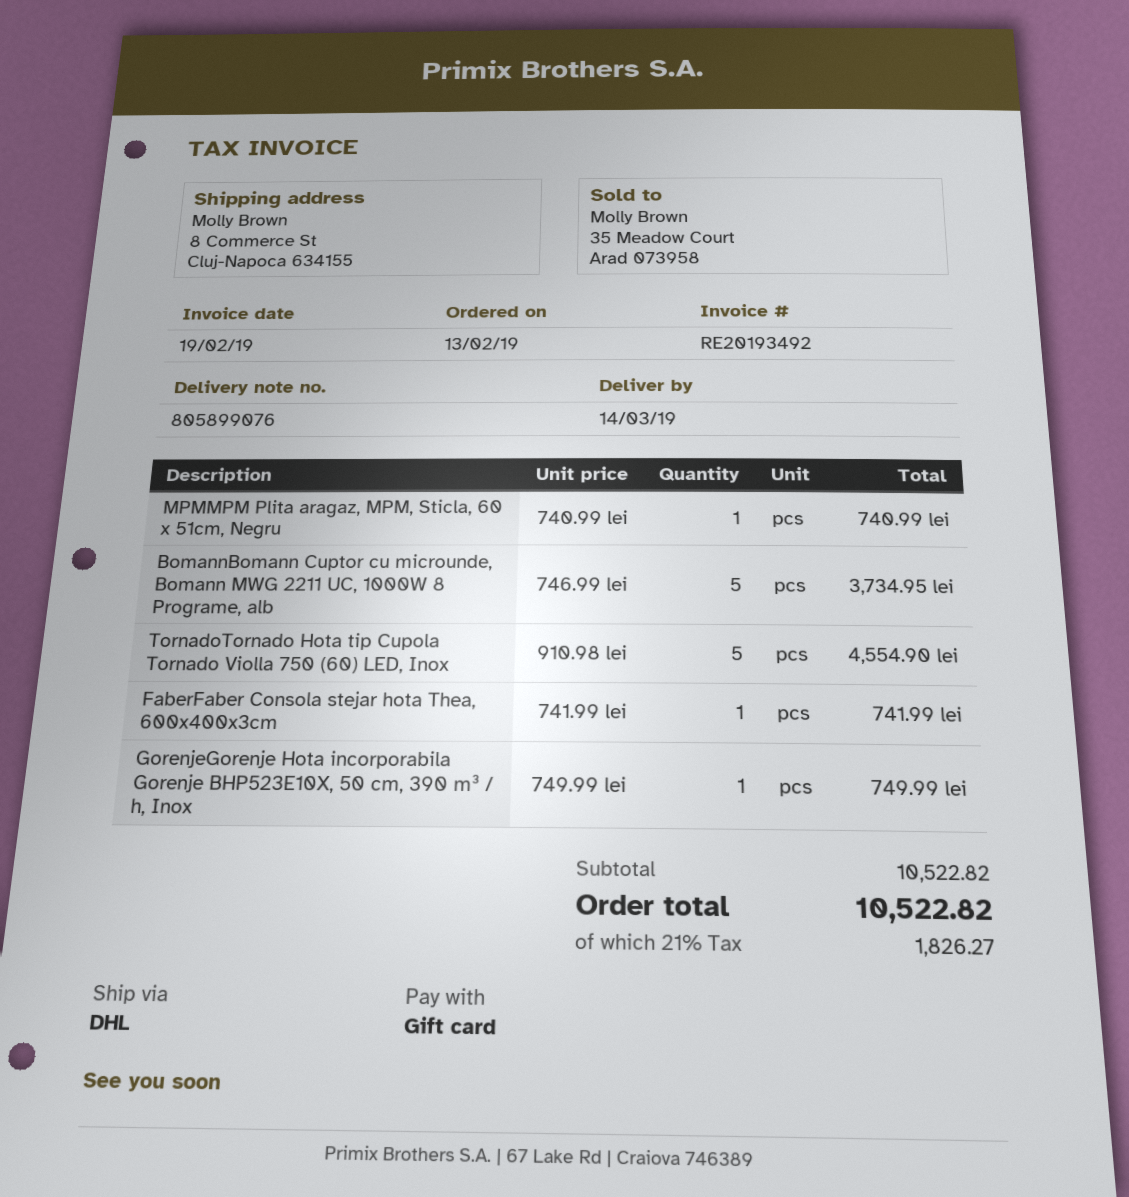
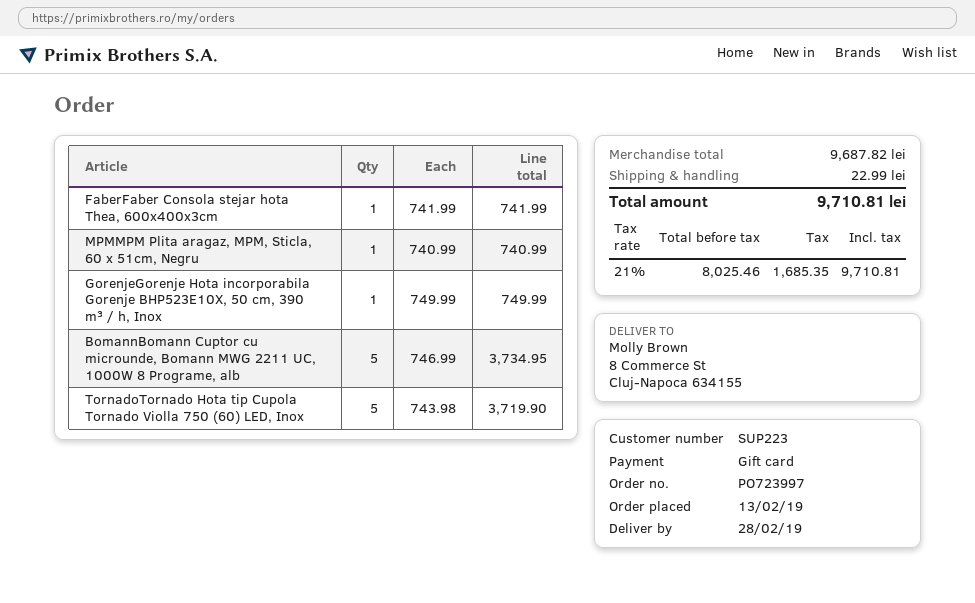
delivery date: 2019-03-14 -> 2019-02-28
TornadoTornado Hota tip Cupola Tornado Violla 750 (60) LED, Inox: 5 x 910.98 = 4554.90 -> 5 x 743.98 = 3719.90
subtotal: 10522.82 -> 9687.82
shipping: none -> 22.99
tax: 21% = 1826.27 -> 21% = 1685.35
total: 10522.82 -> 9710.81

